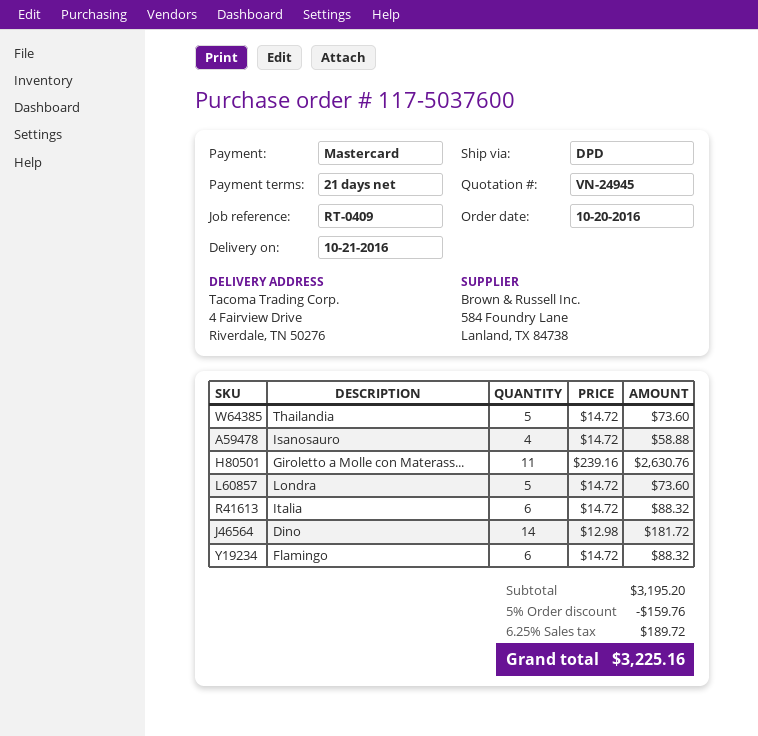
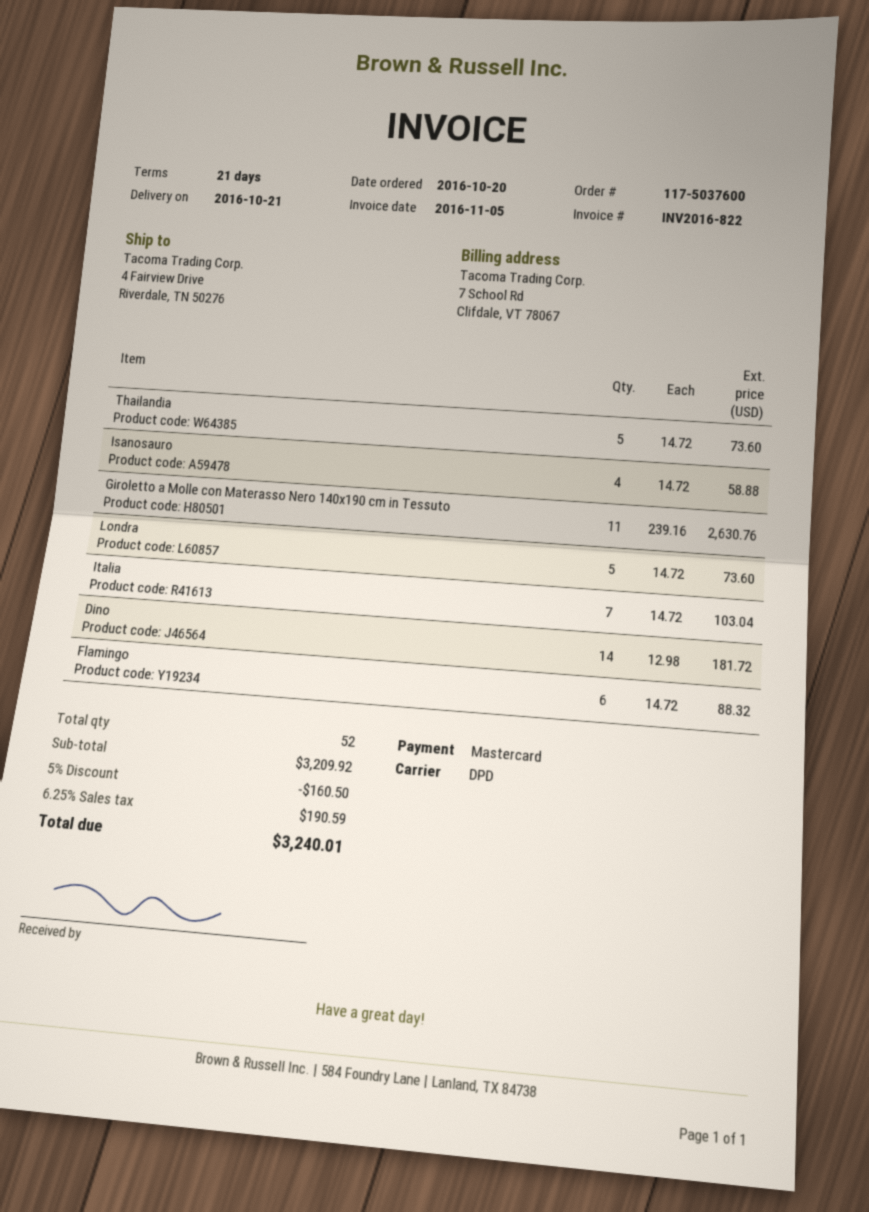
Italia: 6 x 14.72 = 88.32 -> 7 x 14.72 = 103.04
subtotal: 3195.20 -> 3209.92
discount: 5% = 159.76 -> 5% = 160.50
tax: 6.25% = 189.72 -> 6.25% = 190.59
total: 3225.16 -> 3240.01

